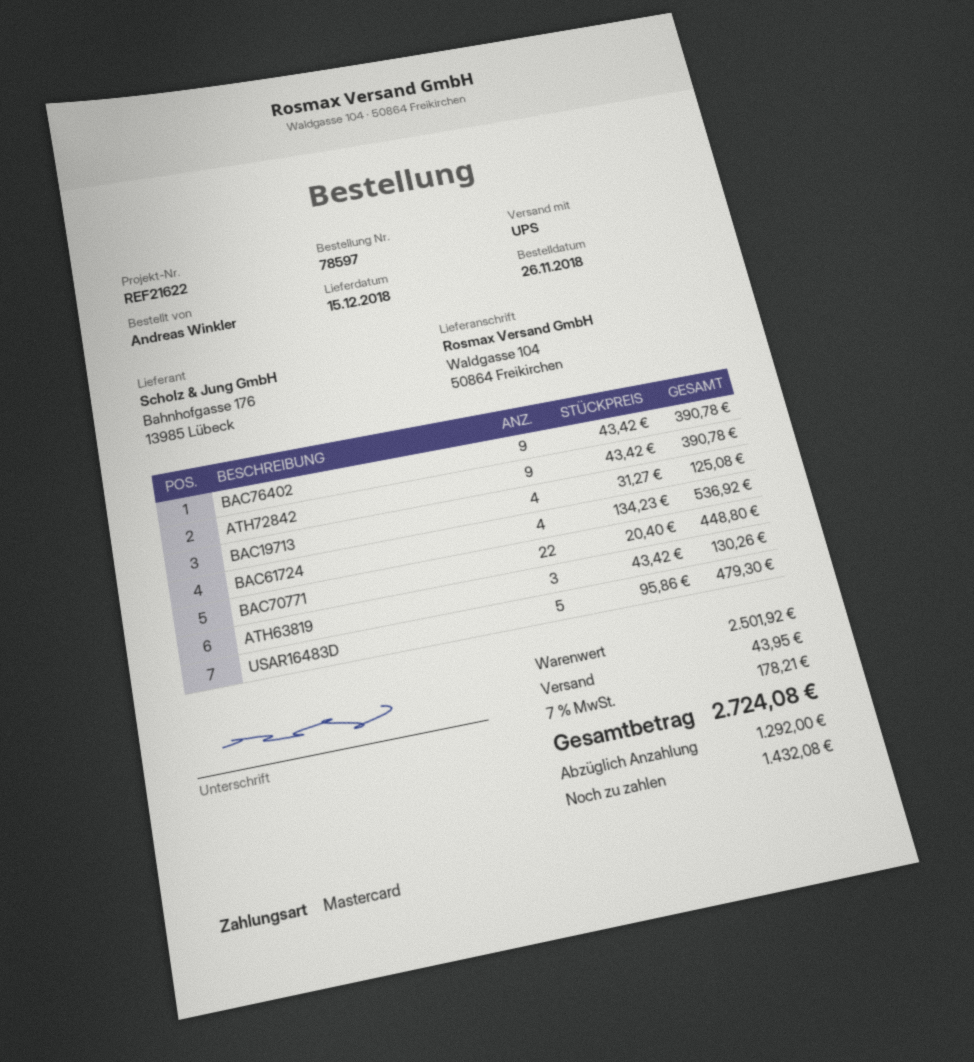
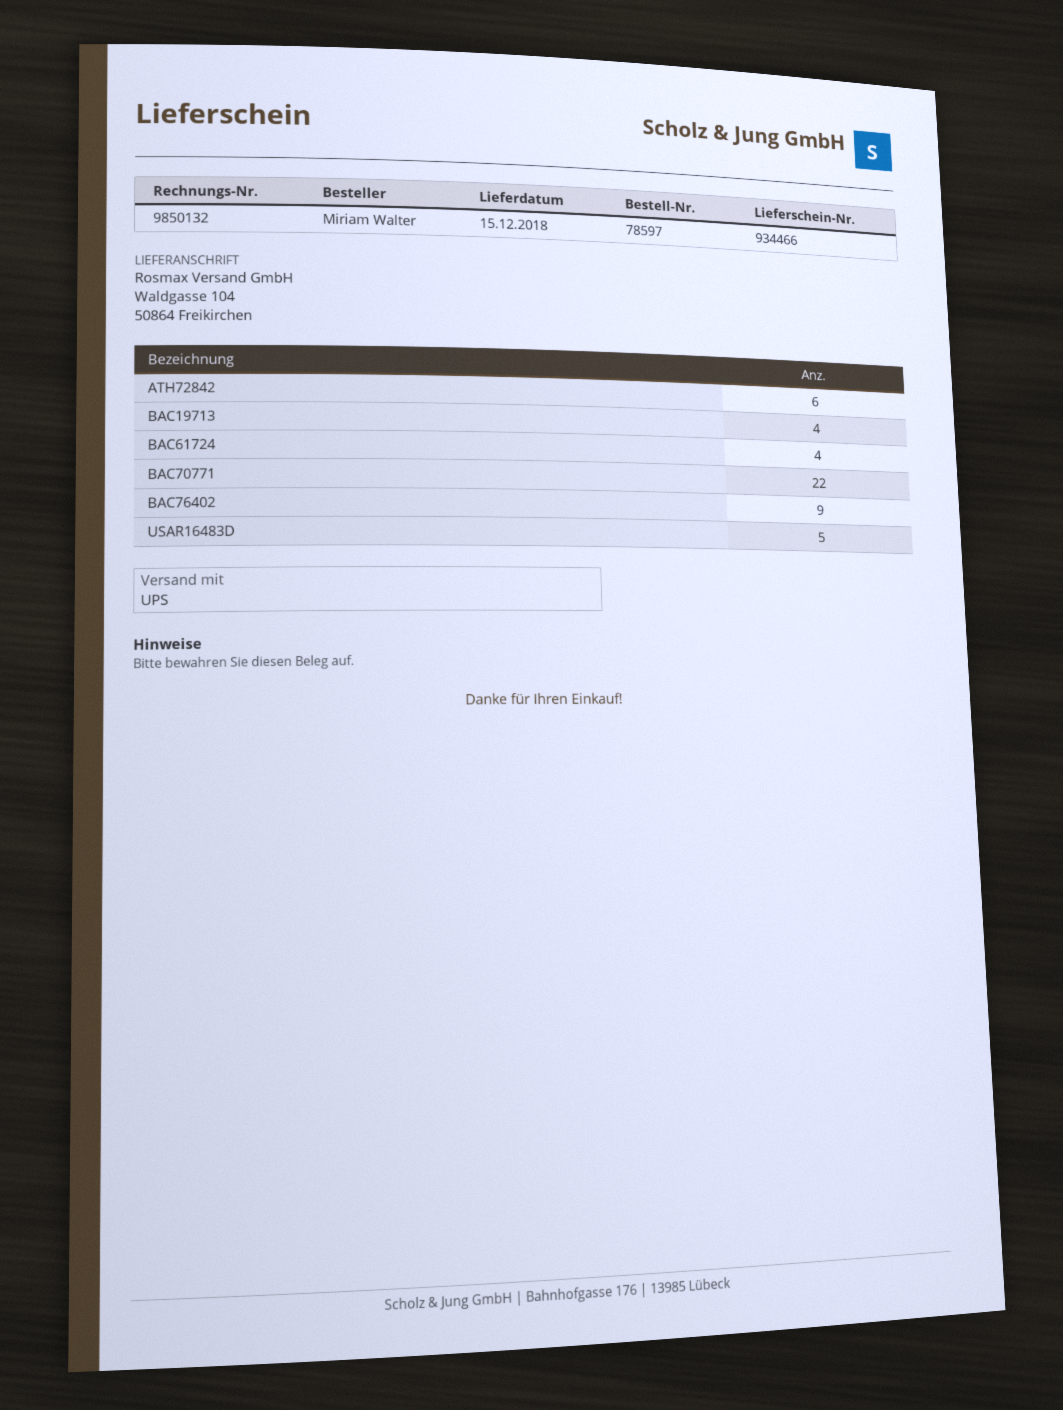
ordered by: Andreas Winkler -> Miriam Walter
ATH72842: 9 -> 6
ATH63819: 3 -> none

